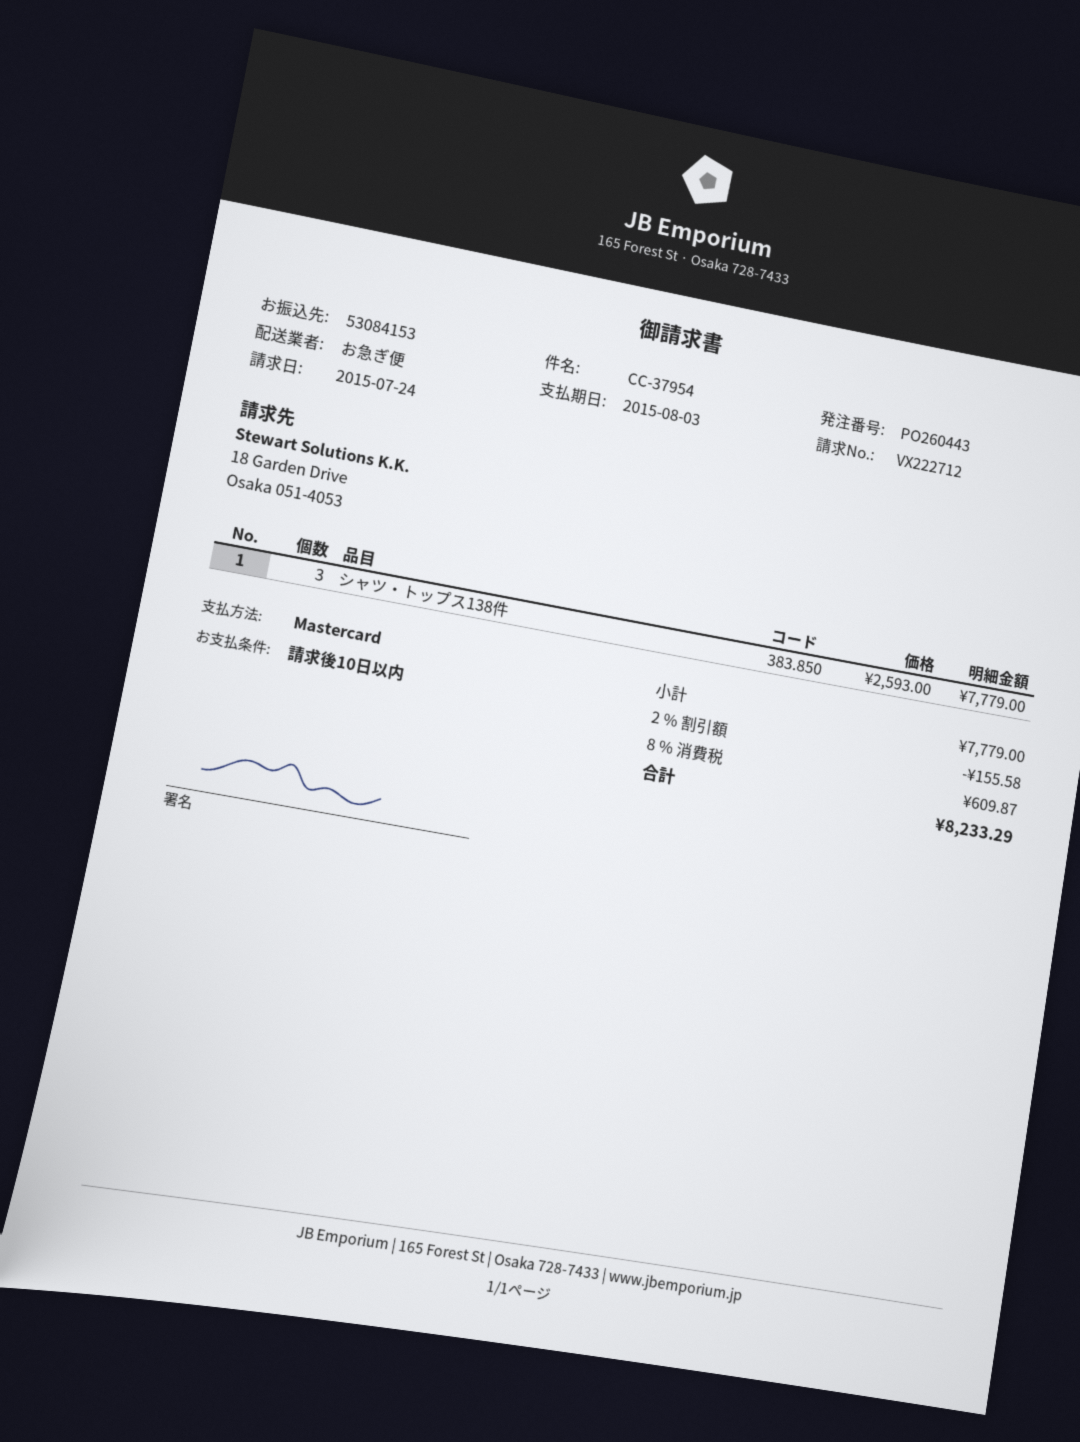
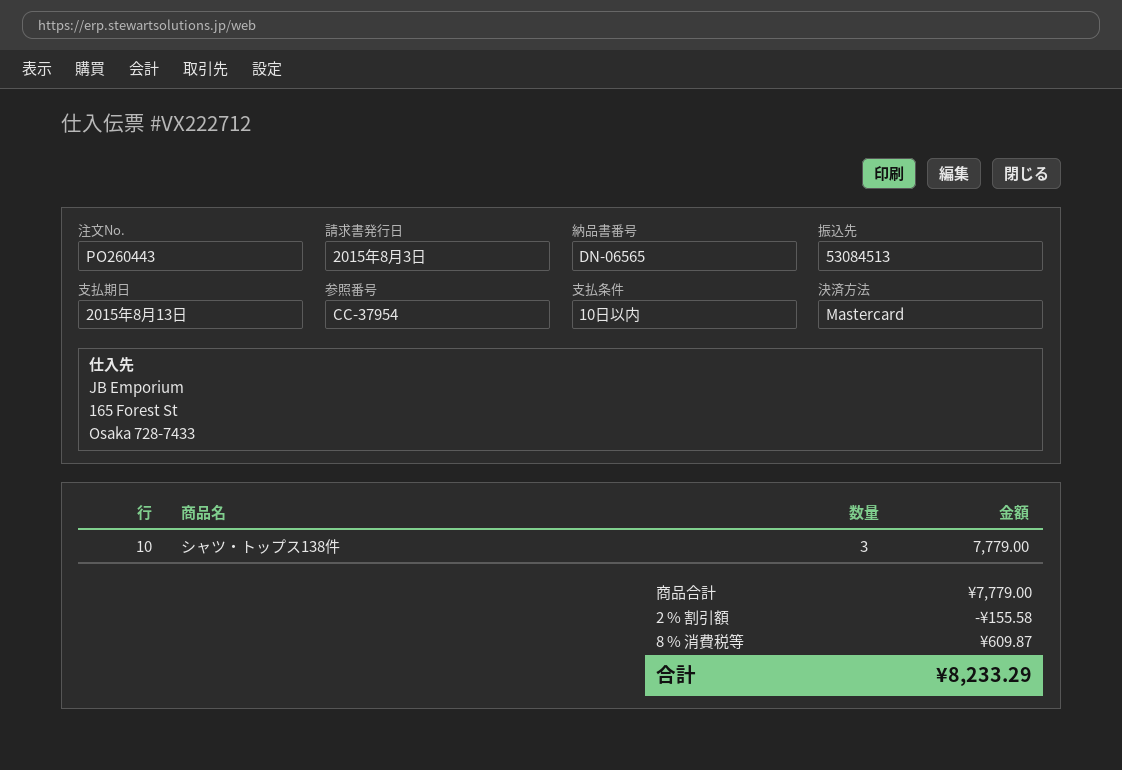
invoice date: 2015-07-24 -> 2015-08-03
due date: 2015-08-03 -> 2015-08-13
bank account: 53084153 -> 53084513

